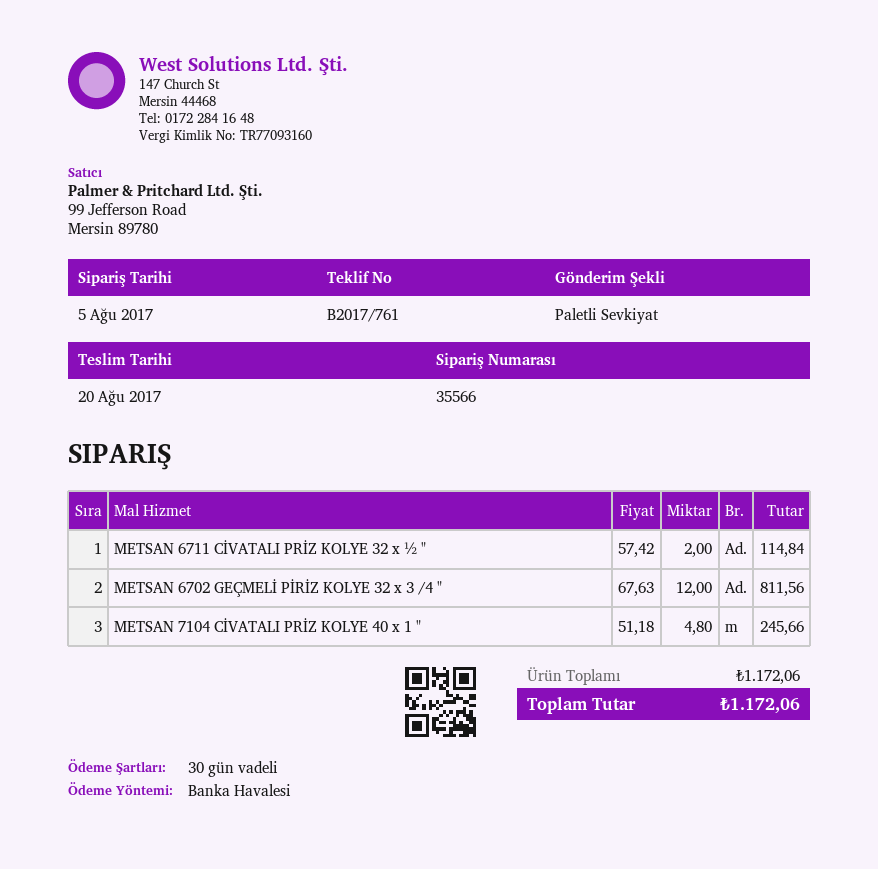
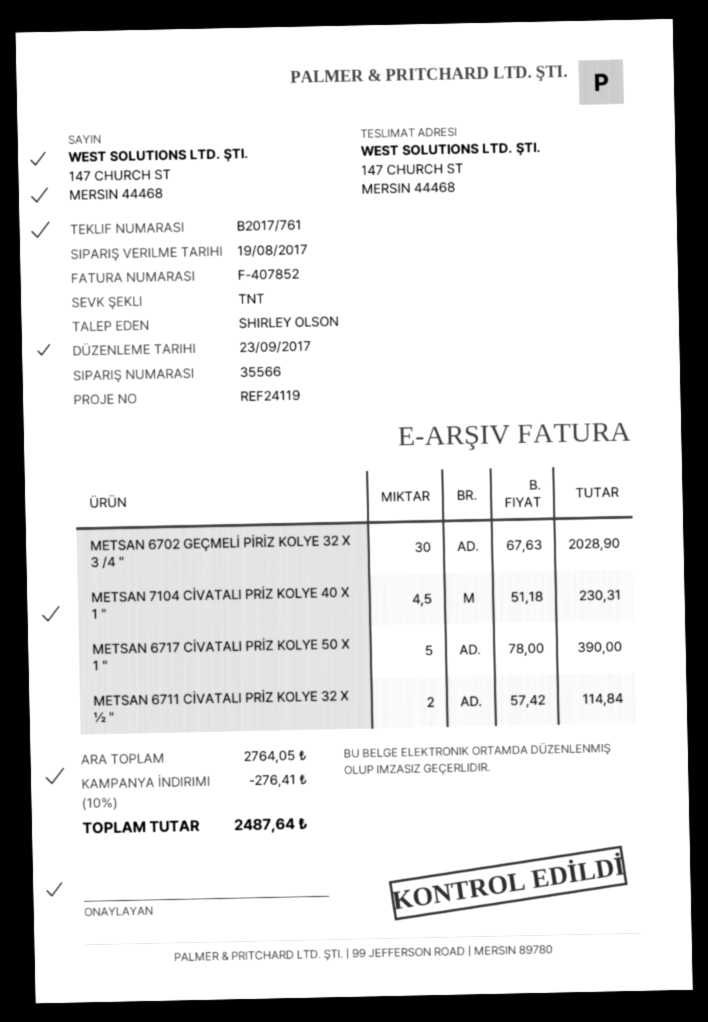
order date: 2017-08-05 -> 2017-08-19
shipping method: pallet freight -> TNT
METSAN 6702 GEÇMELİ PİRİZ KOLYE 32 x 3 /4 ": 12 x 67.63 = 811.56 -> 30 x 67.63 = 2028.90
METSAN 7104 CİVATALI PRİZ KOLYE 40 x 1 ": 4.8 x 51.18 = 245.66 -> 4.5 x 51.18 = 230.31
METSAN 6717 CİVATALI PRİZ KOLYE 50 X 1 ": none -> 5 x 78.00 = 390.00
subtotal: 1172.06 -> 2764.05
discount: none -> 10% = 276.41
total: 1172.06 -> 2487.64

